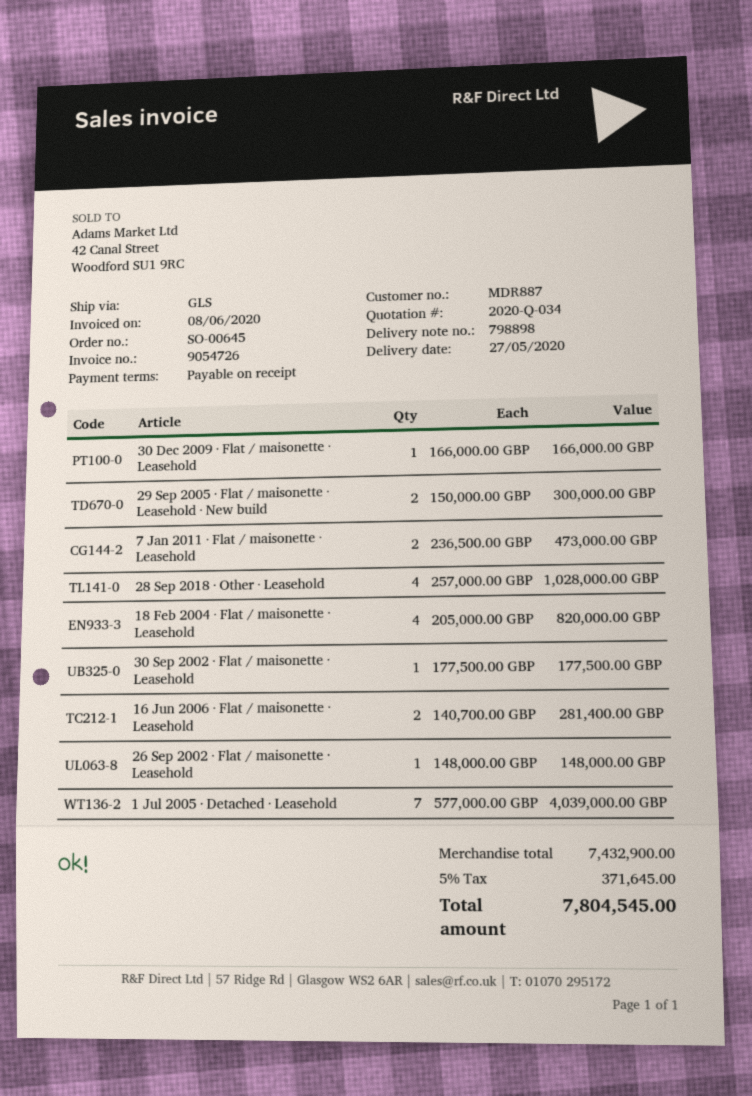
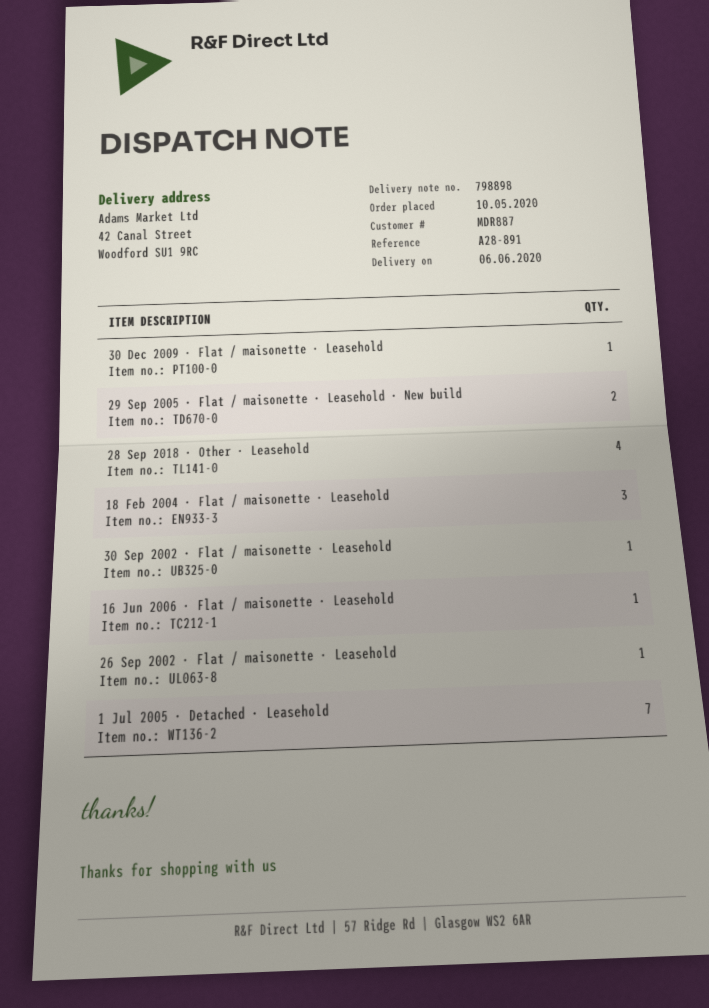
delivery date: 2020-05-27 -> 2020-06-06
7 Jan 2011 · Flat / maisonette · Leasehold: 2 -> none
18 Feb 2004 · Flat / maisonette · Leasehold: 4 -> 3
16 Jun 2006 · Flat / maisonette · Leasehold: 2 -> 1

